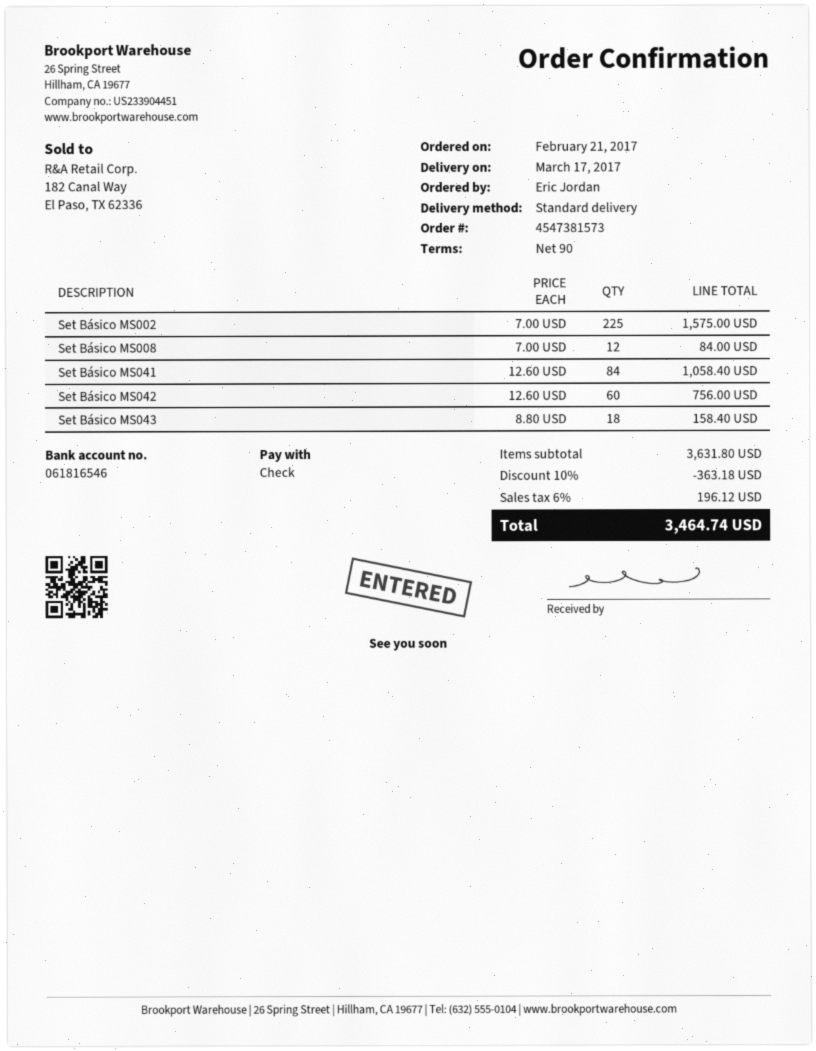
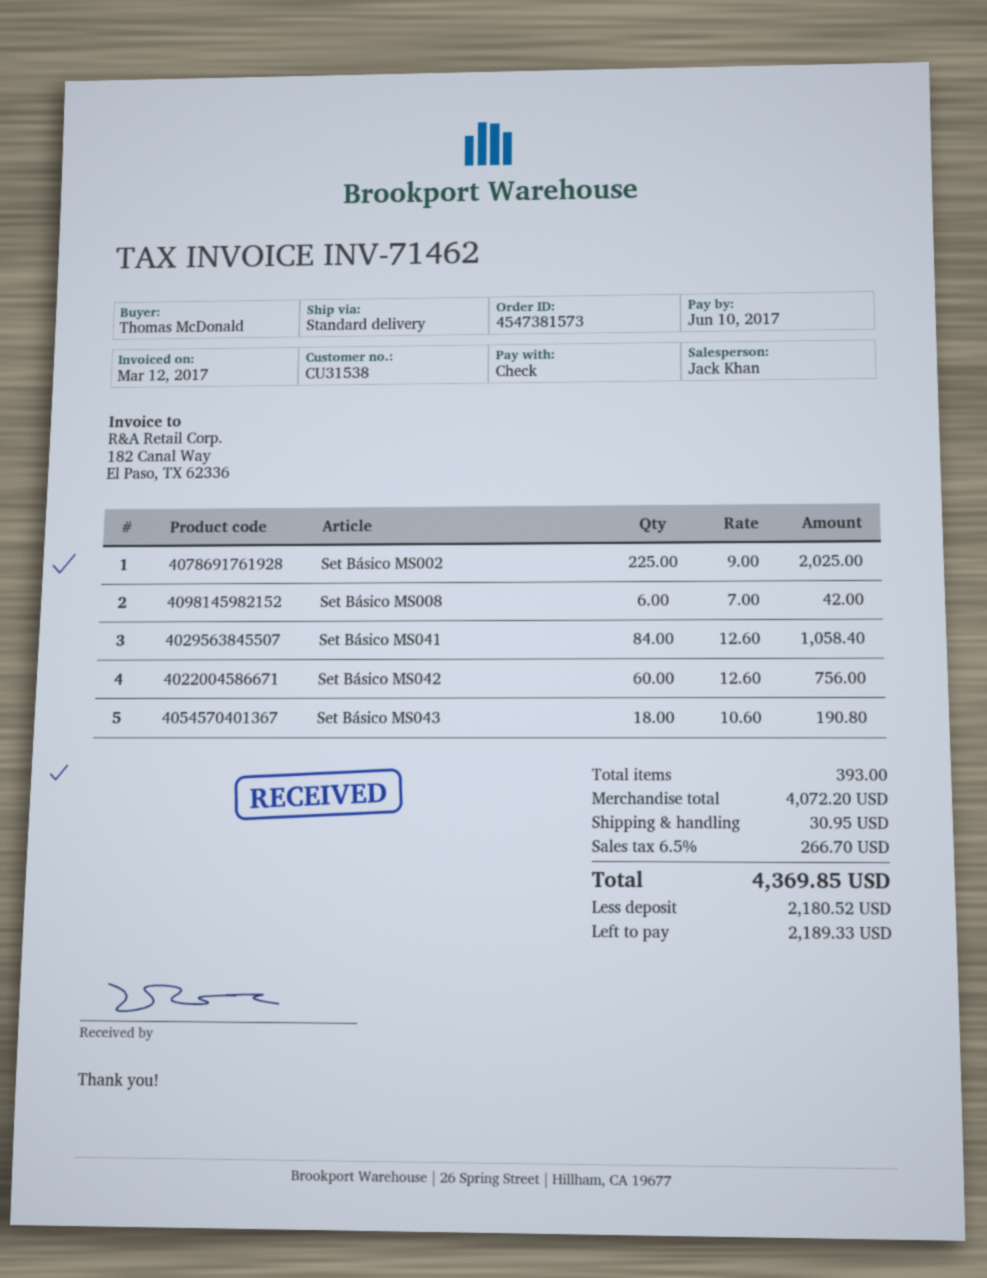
ordered by: Eric Jordan -> Thomas McDonald
Set Básico MS002: 225 x 7.00 = 1575.00 -> 225 x 9.00 = 2025.00
Set Básico MS008: 12 x 7.00 = 84.00 -> 6 x 7.00 = 42.00
Set Básico MS043: 18 x 8.80 = 158.40 -> 18 x 10.60 = 190.80
subtotal: 3631.80 -> 4072.20
discount: 10% = 363.18 -> none
shipping: none -> 30.95
tax: 6% = 196.12 -> 6.5% = 266.70
total: 3464.74 -> 4369.85

